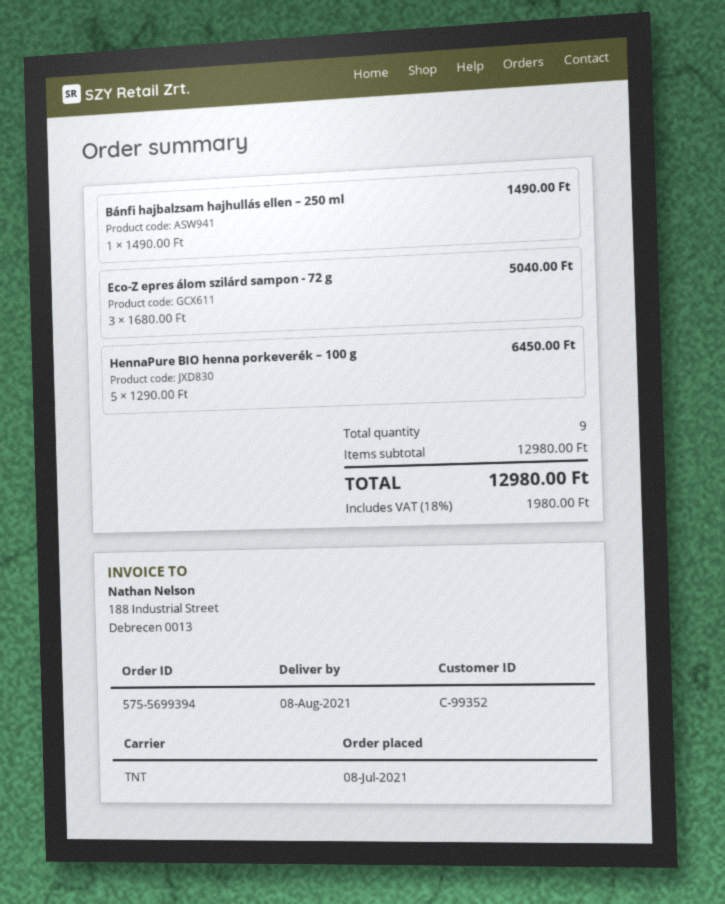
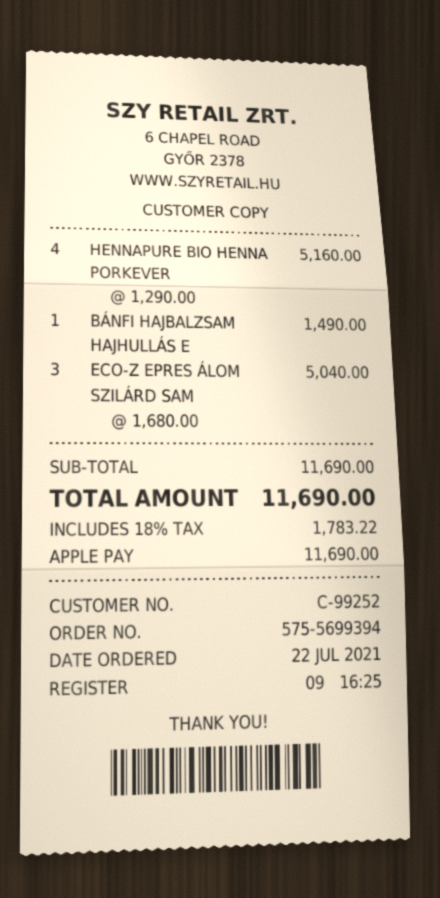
order date: 2021-07-08 -> 2021-07-22
customer number: C-99352 -> C-99252
HennaPure BIO henna porkeverék – 100 g: 5 x 1290.00 = 6450.00 -> 4 x 1290.00 = 5160.00
subtotal: 12980.00 -> 11690.00
tax: 18% = 1980.00 -> 18% = 1783.22
total: 12980.00 -> 11690.00

